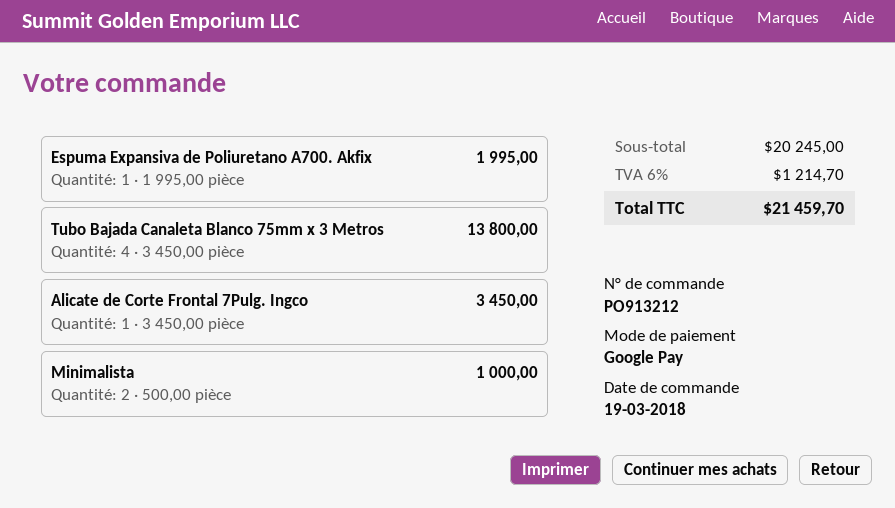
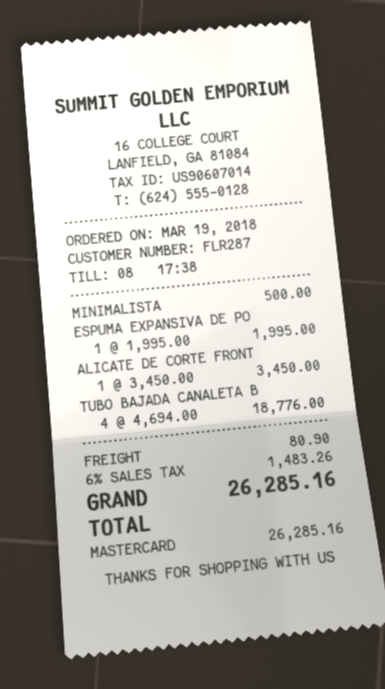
payment method: Google Pay -> Mastercard
Tubo Bajada Canaleta Blanco 75mm x 3 Metros: 4 x 3450.00 = 13800.00 -> 4 x 4694.00 = 18776.00
Minimalista: 2 x 500.00 = 1000.00 -> 1 x 500.00 = 500.00
shipping: none -> 80.90
tax: 6% = 1214.70 -> 6% = 1483.26
total: 21459.70 -> 26285.16

